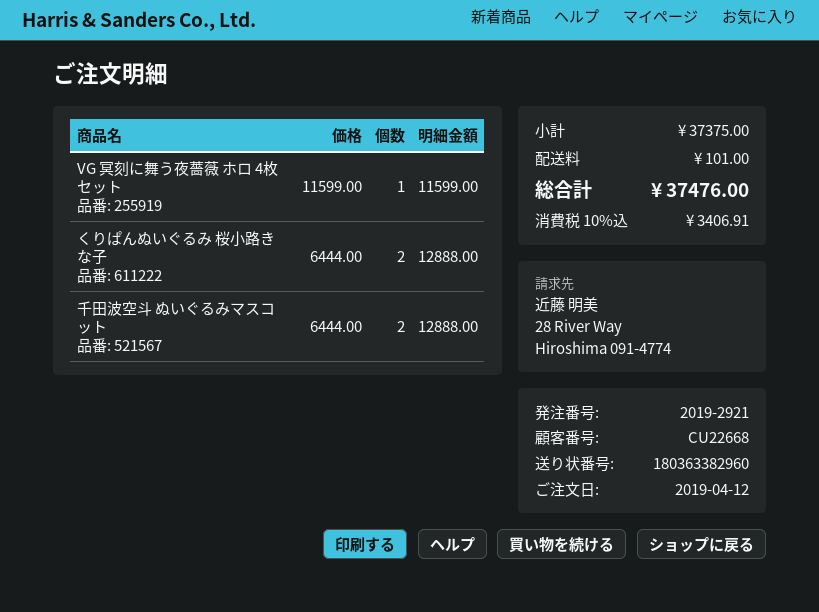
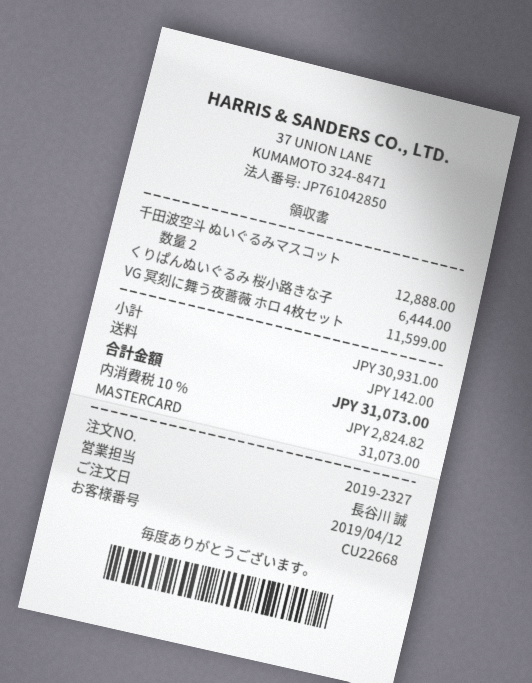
order number: 2019-2921 -> 2019-2327
くりぱんぬいぐるみ 桜小路きな子: 2 for 12888.00 -> 1 for 6444.00
subtotal: 37375.00 -> 30931.00
shipping: 101.00 -> 142.00
tax: 10% = 3406.91 -> 10% = 2824.82
total: 37476.00 -> 31073.00

